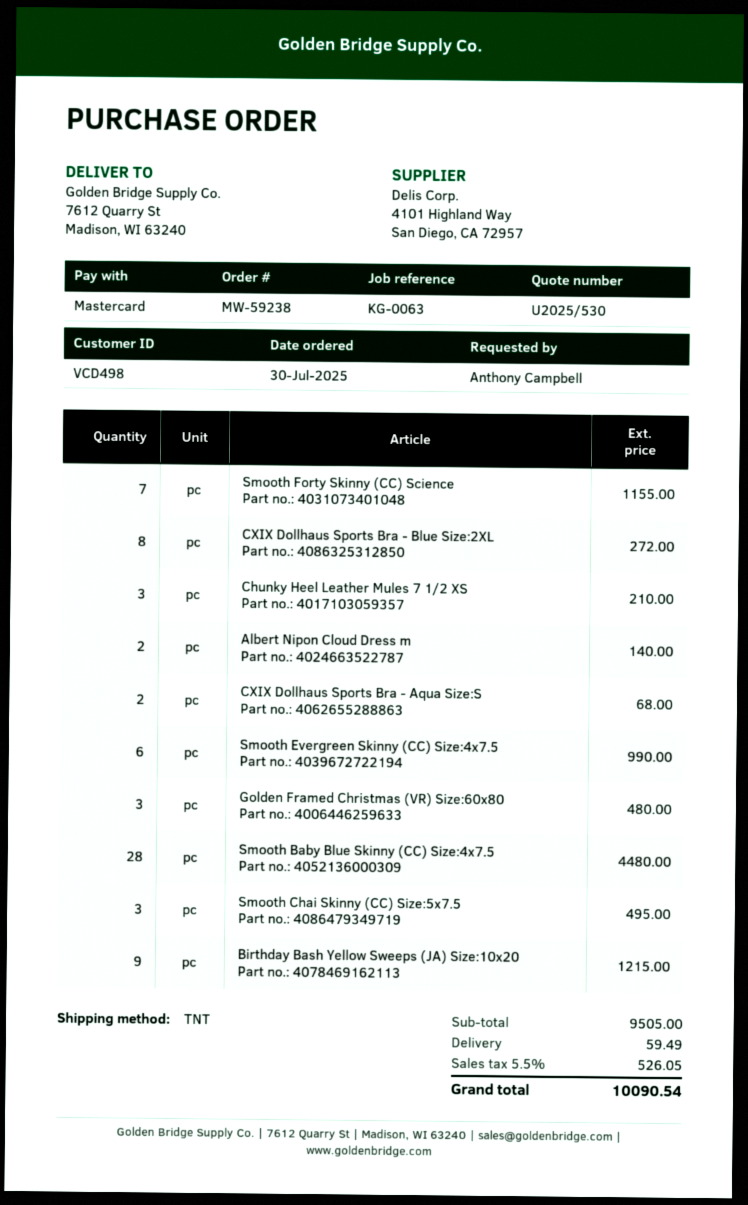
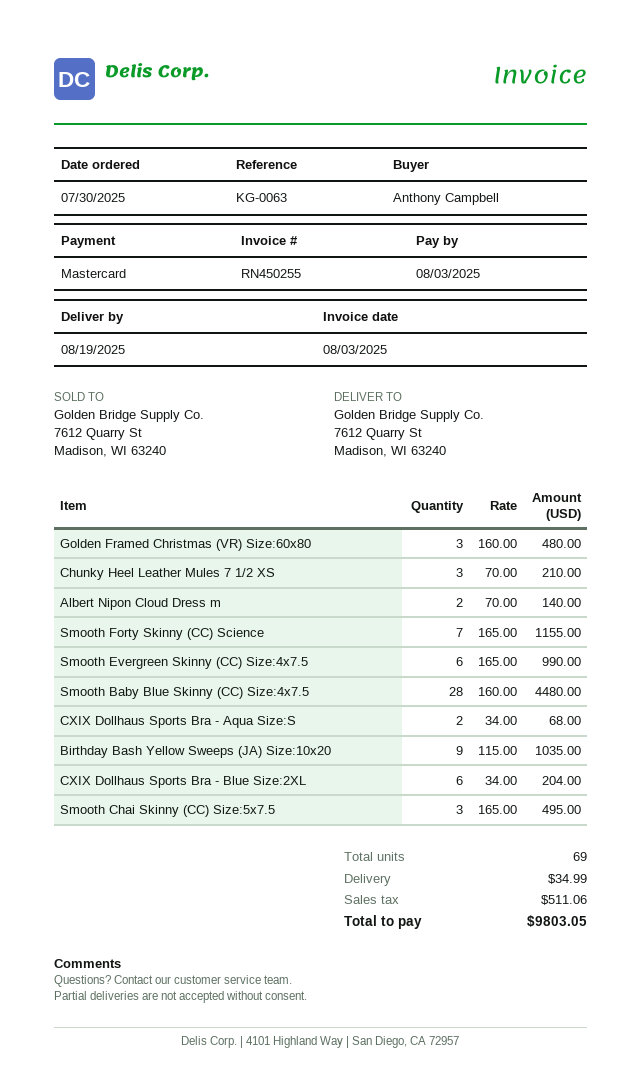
CXIX Dollhaus Sports Bra - Blue Size:2XL: 8 for 272.00 -> 6 for 204.00
Birthday Bash Yellow Sweeps (JA) Size:10x20: 9 for 1215.00 -> 9 for 1035.00
shipping: 59.49 -> 34.99
tax: 526.05 -> 511.06
total: 10090.54 -> 9803.05

